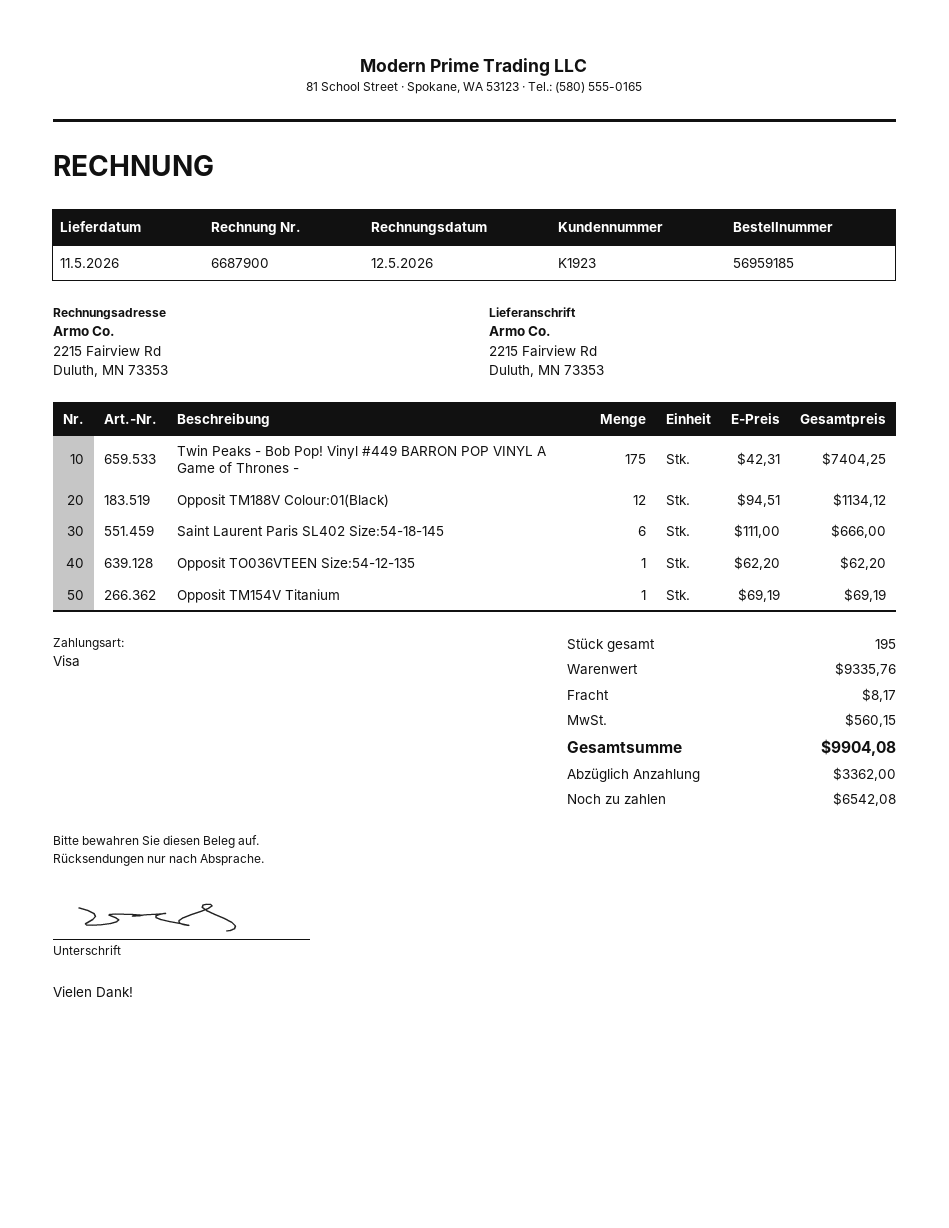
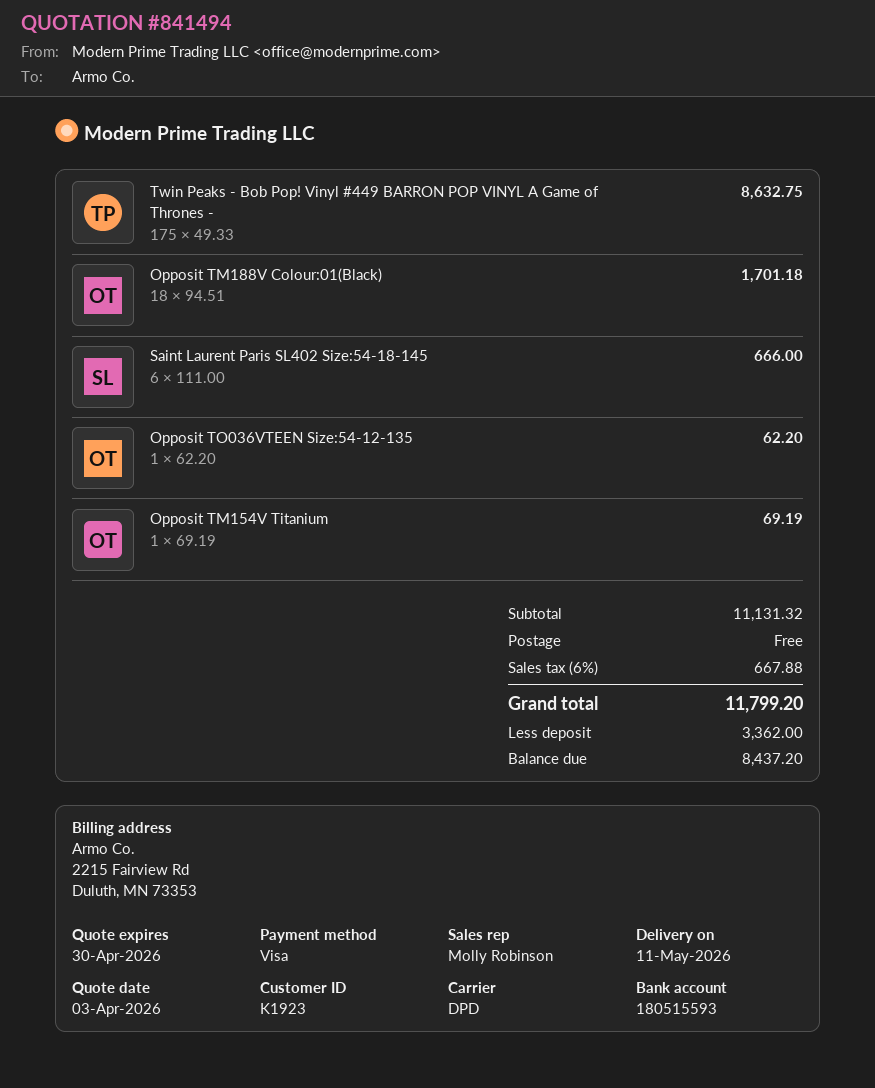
Twin Peaks - Bob Pop! Vinyl #449 BARRON POP VINYL A Game of Thrones -: 175 x 42.31 = 7404.25 -> 175 x 49.33 = 8632.75
Opposit TM188V Colour:01(Black): 12 x 94.51 = 1134.12 -> 18 x 94.51 = 1701.18
subtotal: 9335.76 -> 11131.32
shipping: 8.17 -> 0.00
tax: 560.15 -> 667.88
total: 9904.08 -> 11799.20
balance: 6542.08 -> 8437.20

